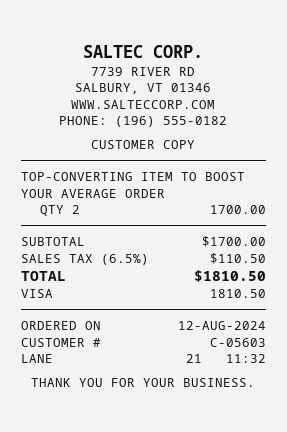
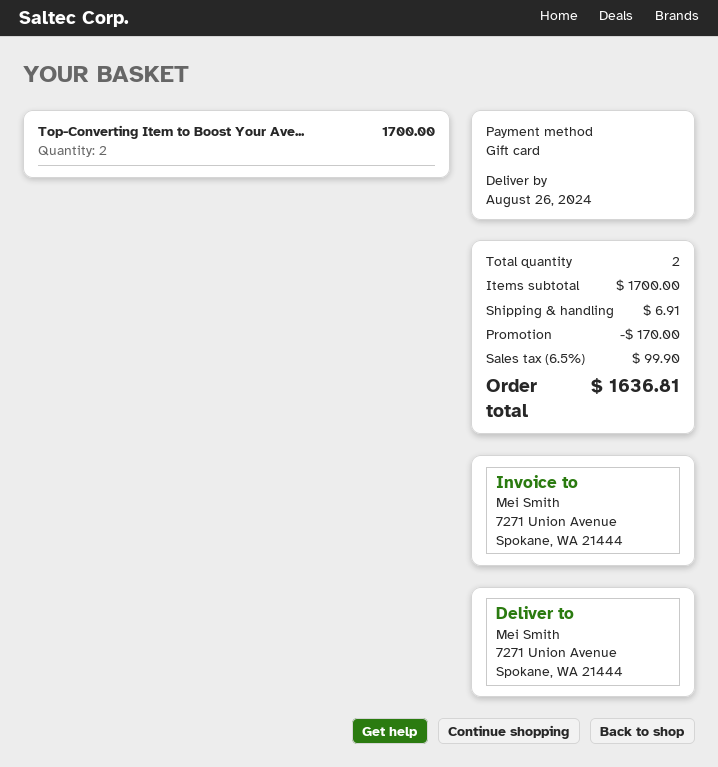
payment method: Visa -> gift card
discount: none -> 170.00
shipping: none -> 6.91
tax: 6.5% = 110.50 -> 6.5% = 99.90
total: 1810.50 -> 1636.81

